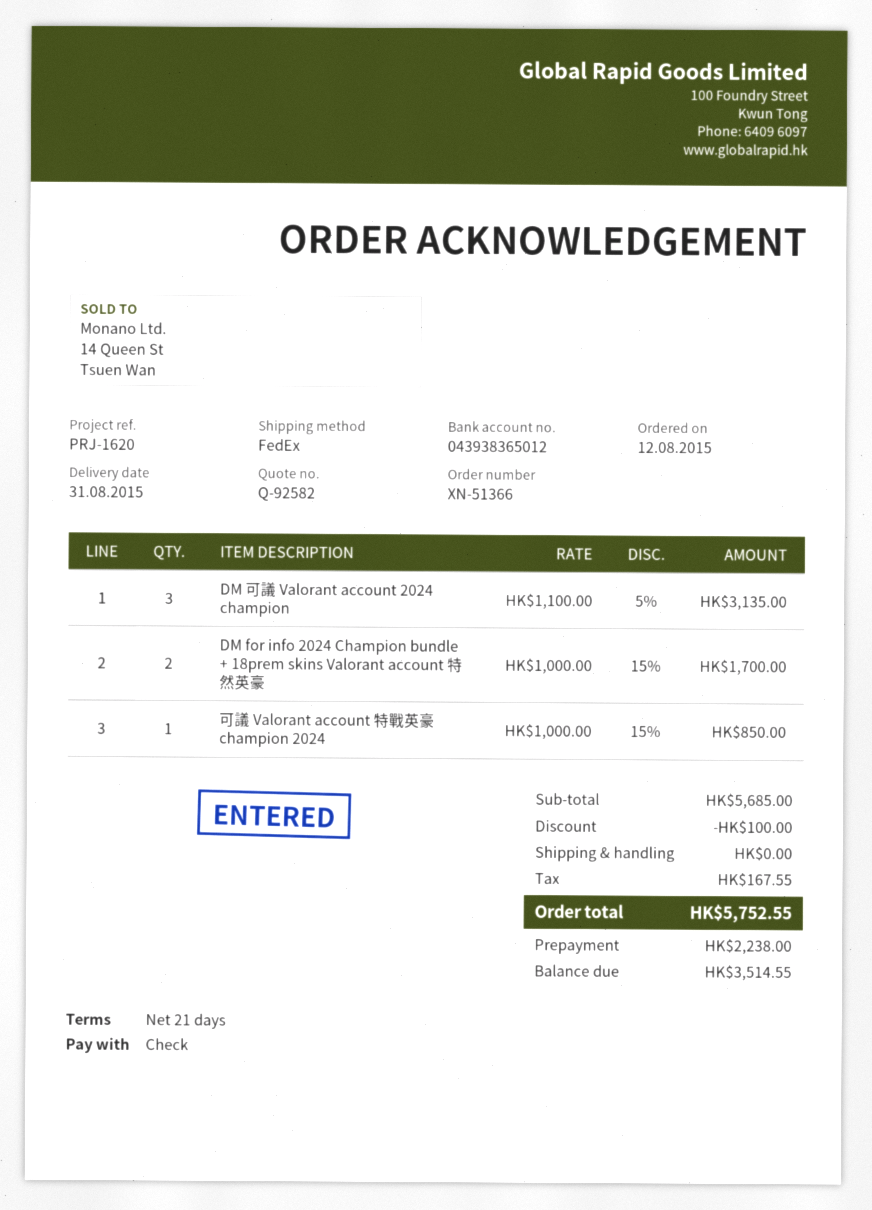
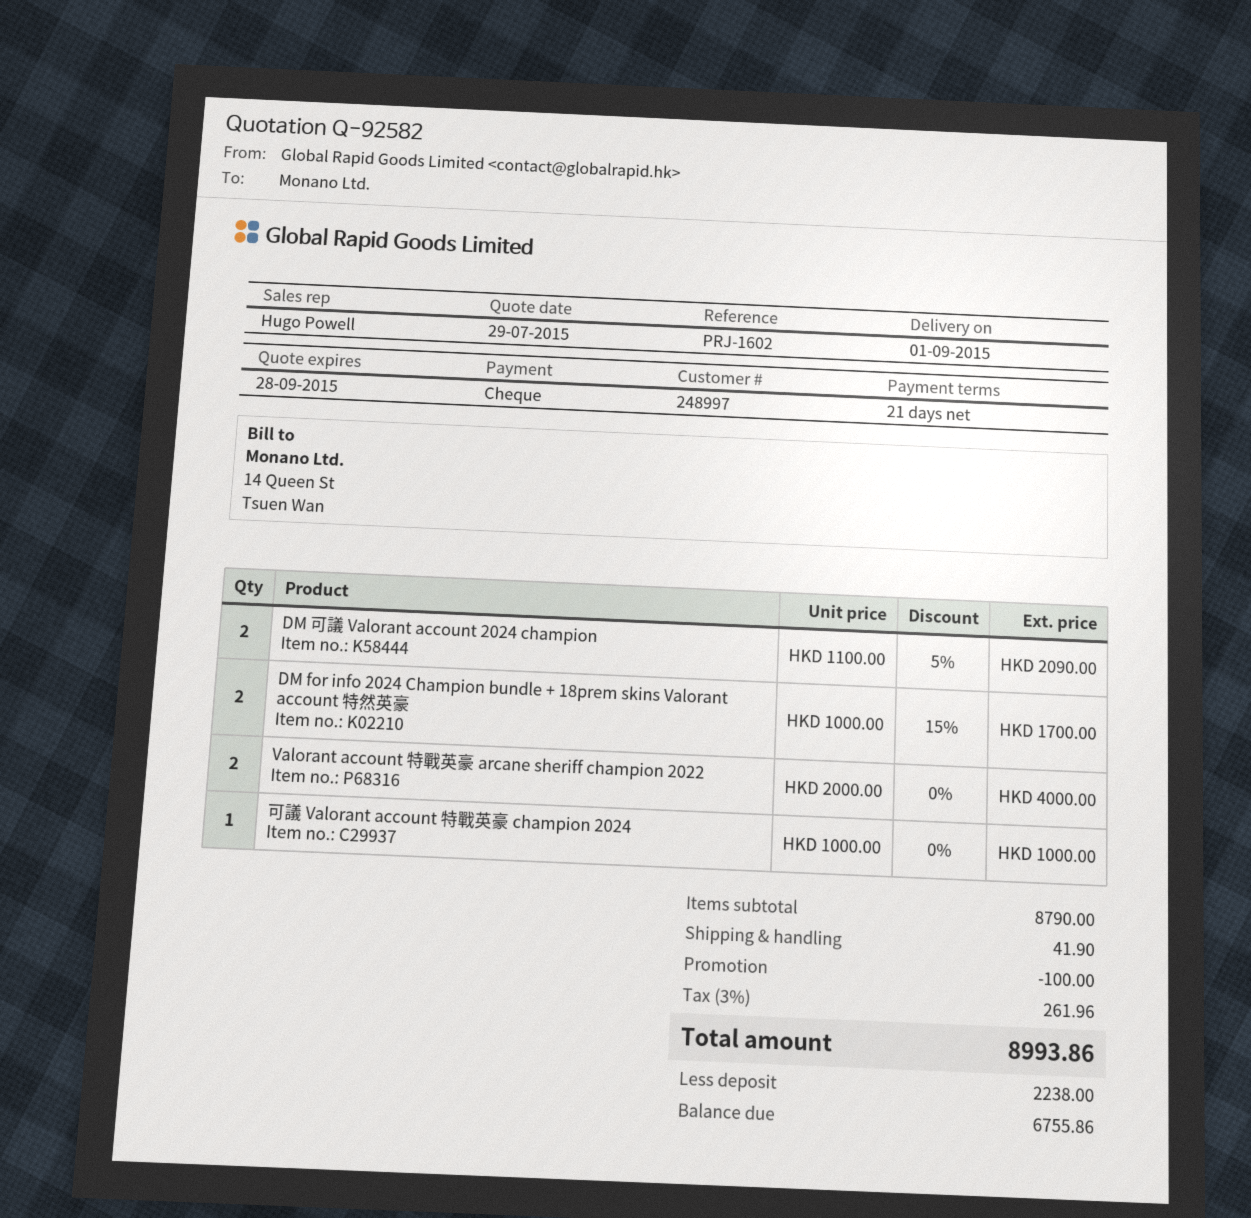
delivery date: 2015-08-31 -> 2015-09-01
reference: PRJ-1620 -> PRJ-1602
DM 可議 Valorant account 2024 champion: 3 x 1100.00 - 5% = 3135.00 -> 2 x 1100.00 - 5% = 2090.00
可議 Valorant account 特戰英豪 champion 2024: 1 x 1000.00 - 15% = 850.00 -> 1 x 1000.00 = 1000.00
Valorant account 特戰英豪 arcane sheriff champion 2022: none -> 2 x 2000.00 = 4000.00
subtotal: 5685.00 -> 8790.00
shipping: 0.00 -> 41.90
tax: 167.55 -> 261.96
total: 5752.55 -> 8993.86
balance: 3514.55 -> 6755.86

